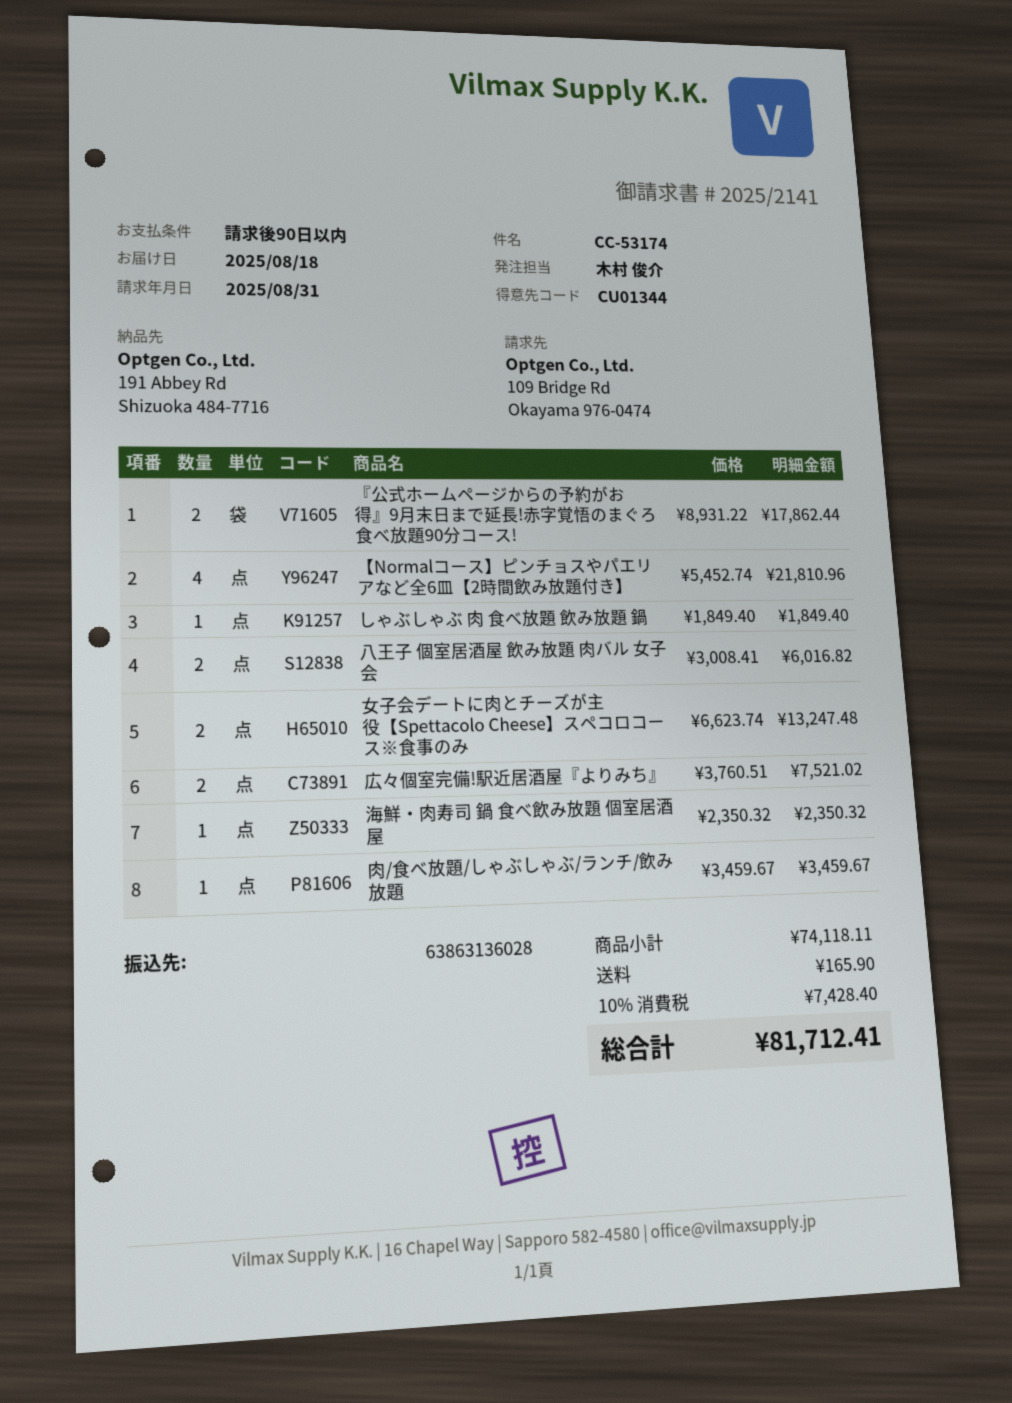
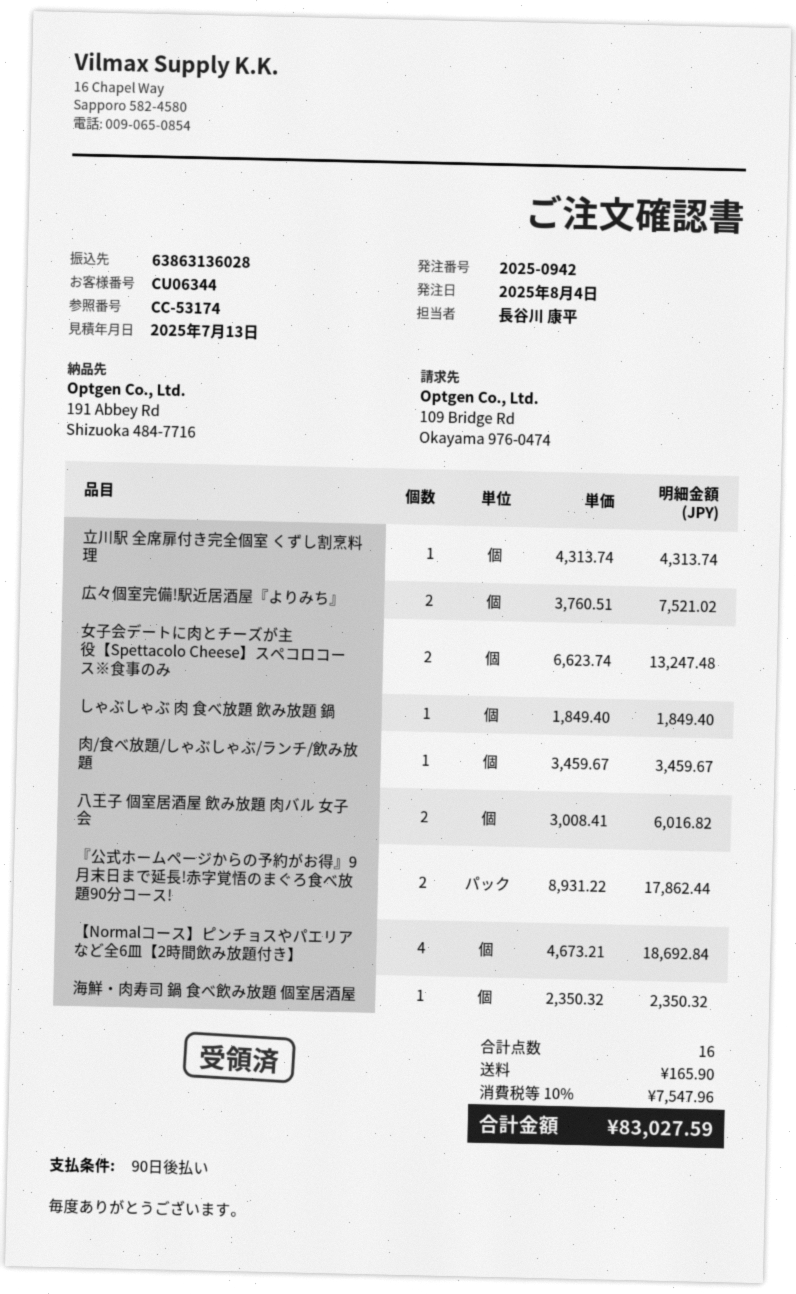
customer number: CU01344 -> CU06344
【Normalコース】ピンチョスやパエリアなど全6皿【2時間飲み放題付き】: 4 x 5452.74 = 21810.96 -> 4 x 4673.21 = 18692.84
立川駅 全席扉付き完全個室 くずし割烹料理: none -> 1 x 4313.74 = 4313.74
tax: 10% = 7428.40 -> 10% = 7547.96
total: 81712.41 -> 83027.59

